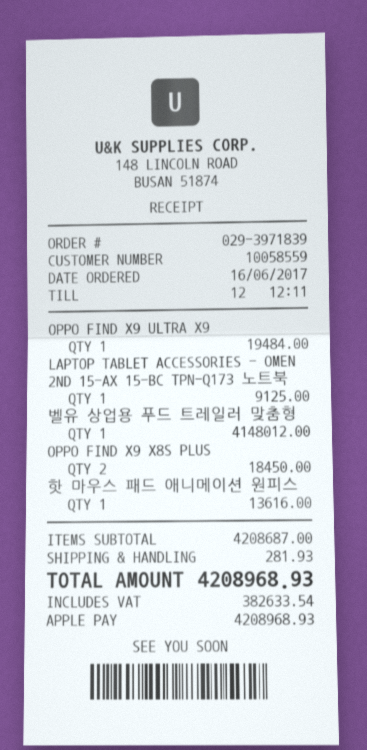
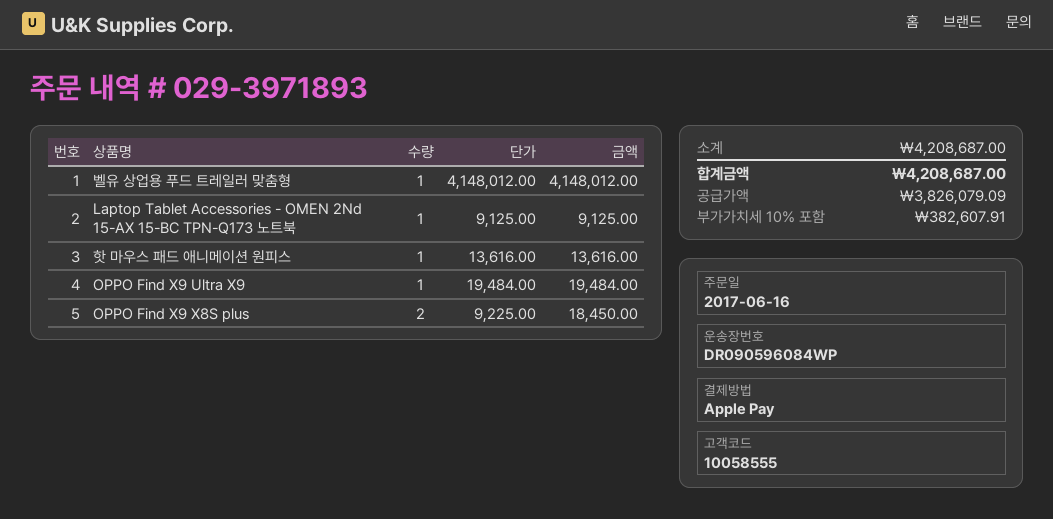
order number: 029-3971839 -> 029-3971893
customer number: 10058559 -> 10058555
shipping: 281.93 -> none
tax: 382633.54 -> 382607.91
total: 4208968.93 -> 4208687.00

